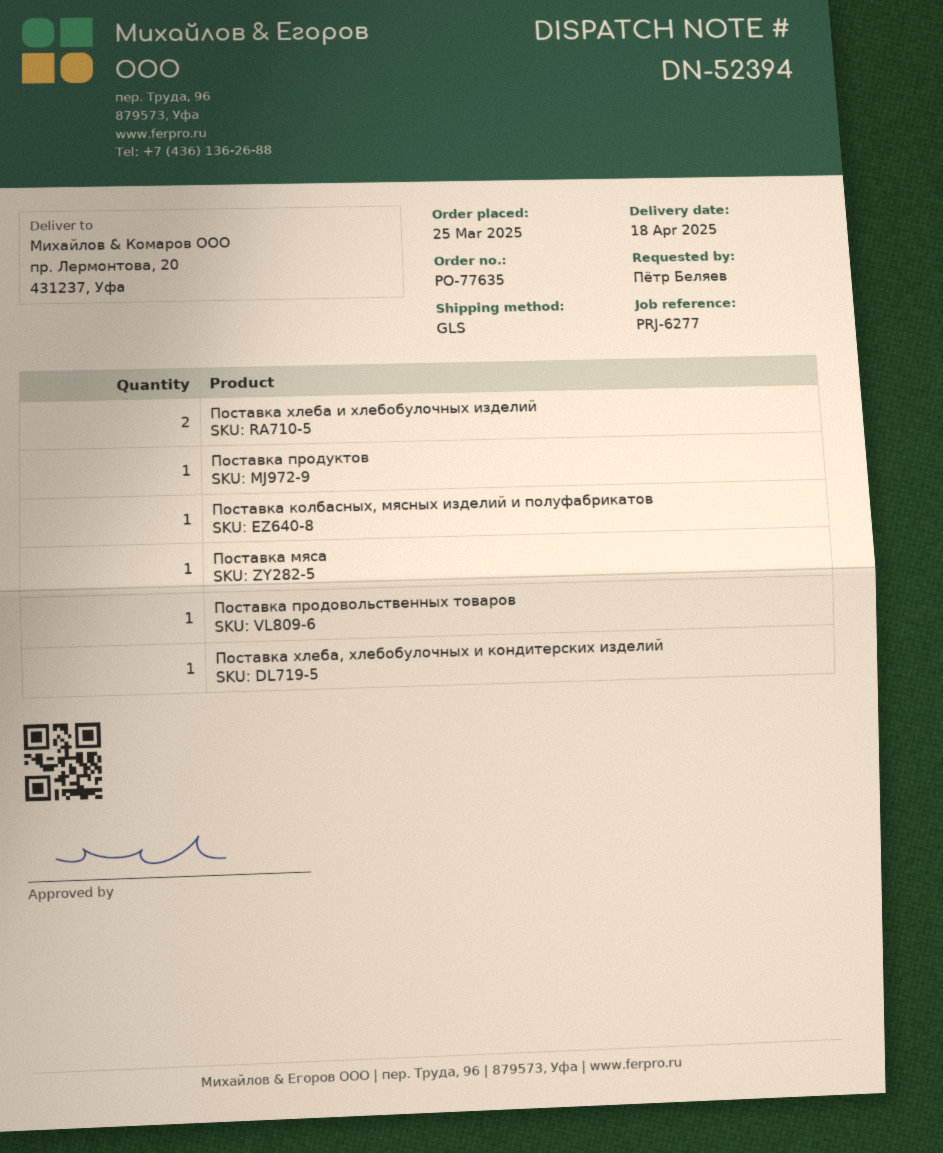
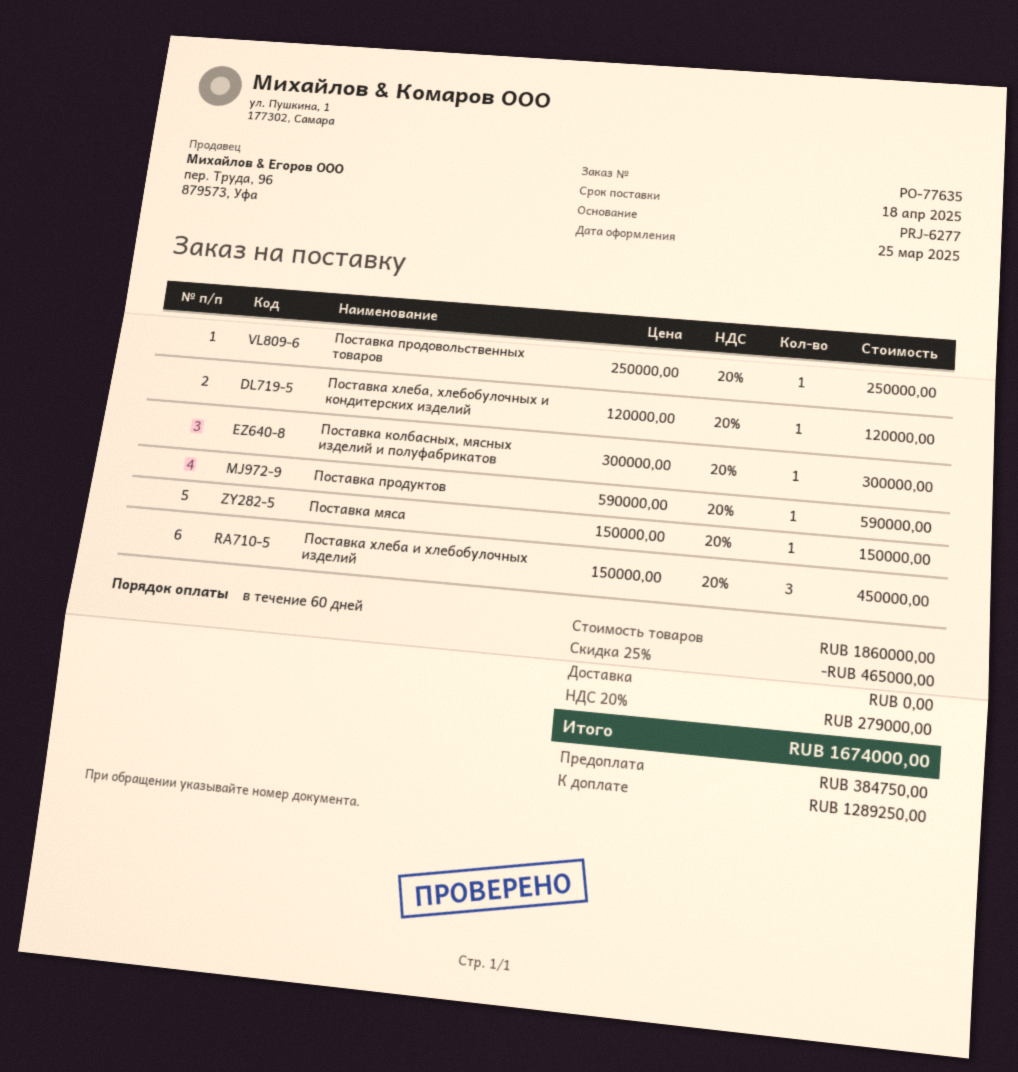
Поставка хлеба и хлебобулочных изделий: 2 -> 3

